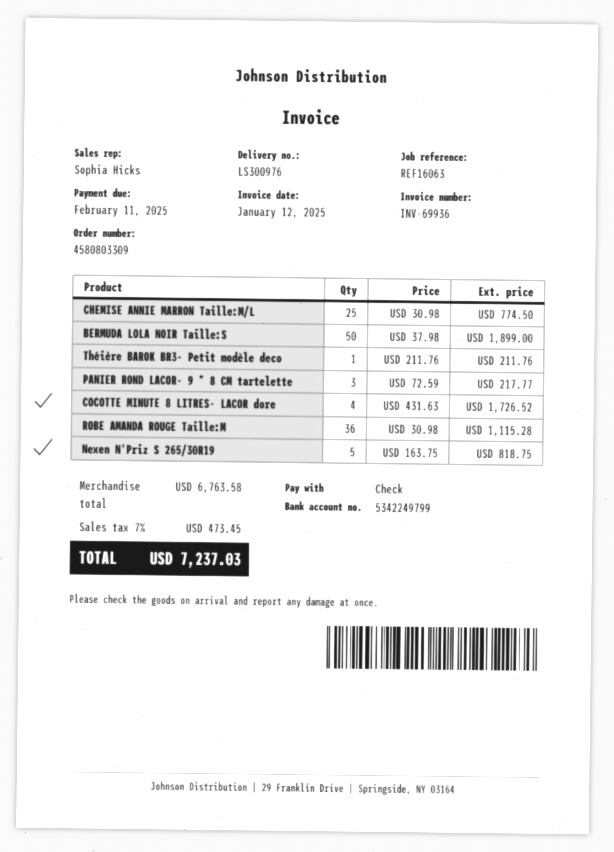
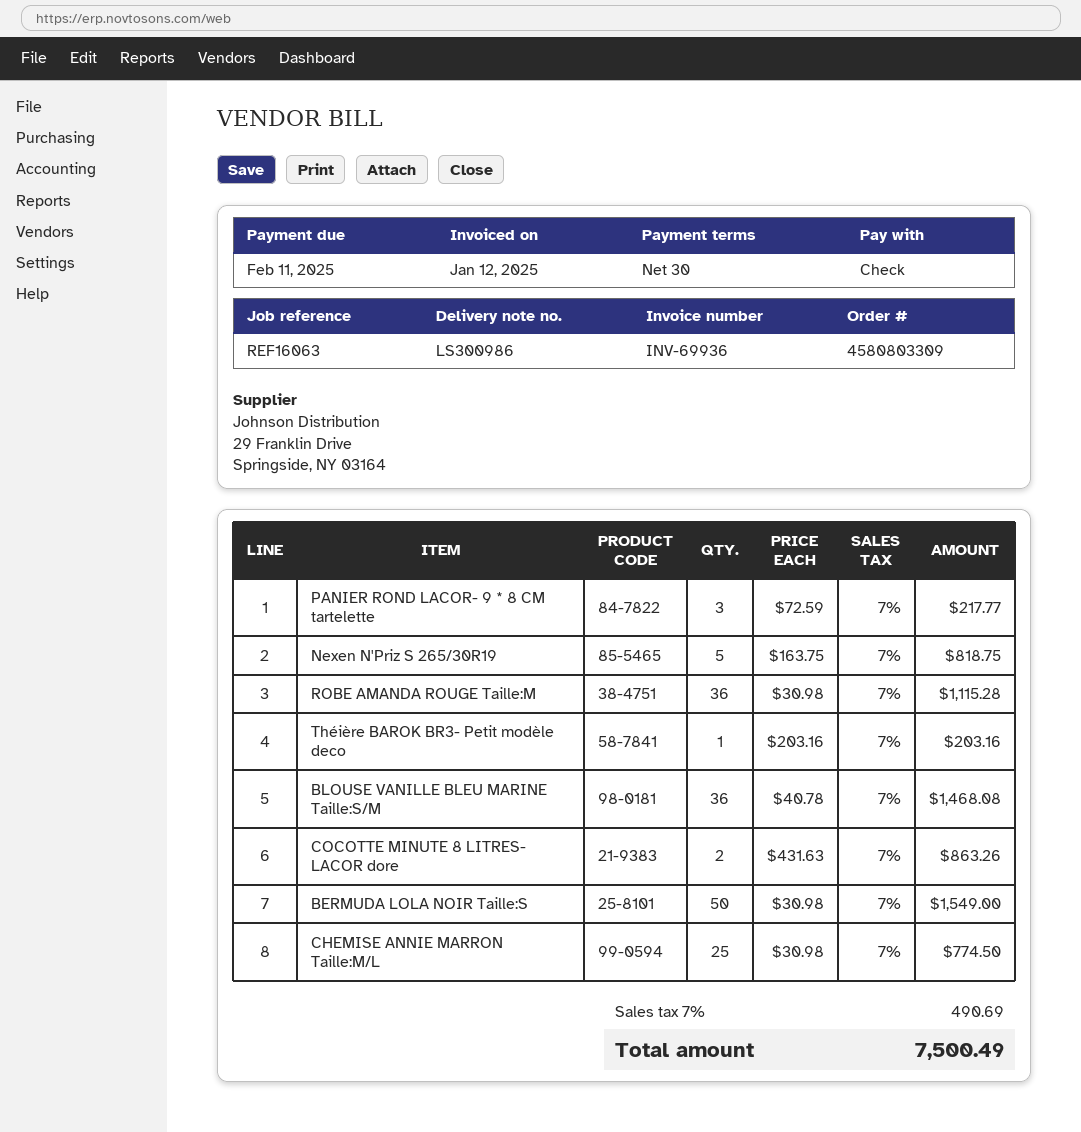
delivery note number: LS300976 -> LS300986
BERMUDA LOLA NOIR Taille:S: 50 x 37.98 = 1899.00 -> 50 x 30.98 = 1549.00
Théière BAROK BR3- Petit modèle deco: 1 x 211.76 = 211.76 -> 1 x 203.16 = 203.16
COCOTTE MINUTE 8 LITRES- LACOR dore: 4 x 431.63 = 1726.52 -> 2 x 431.63 = 863.26
BLOUSE VANILLE BLEU MARINE Taille:S/M: none -> 36 x 40.78 = 1468.08
tax: 7% = 473.45 -> 7% = 490.69
total: 7237.03 -> 7500.49

